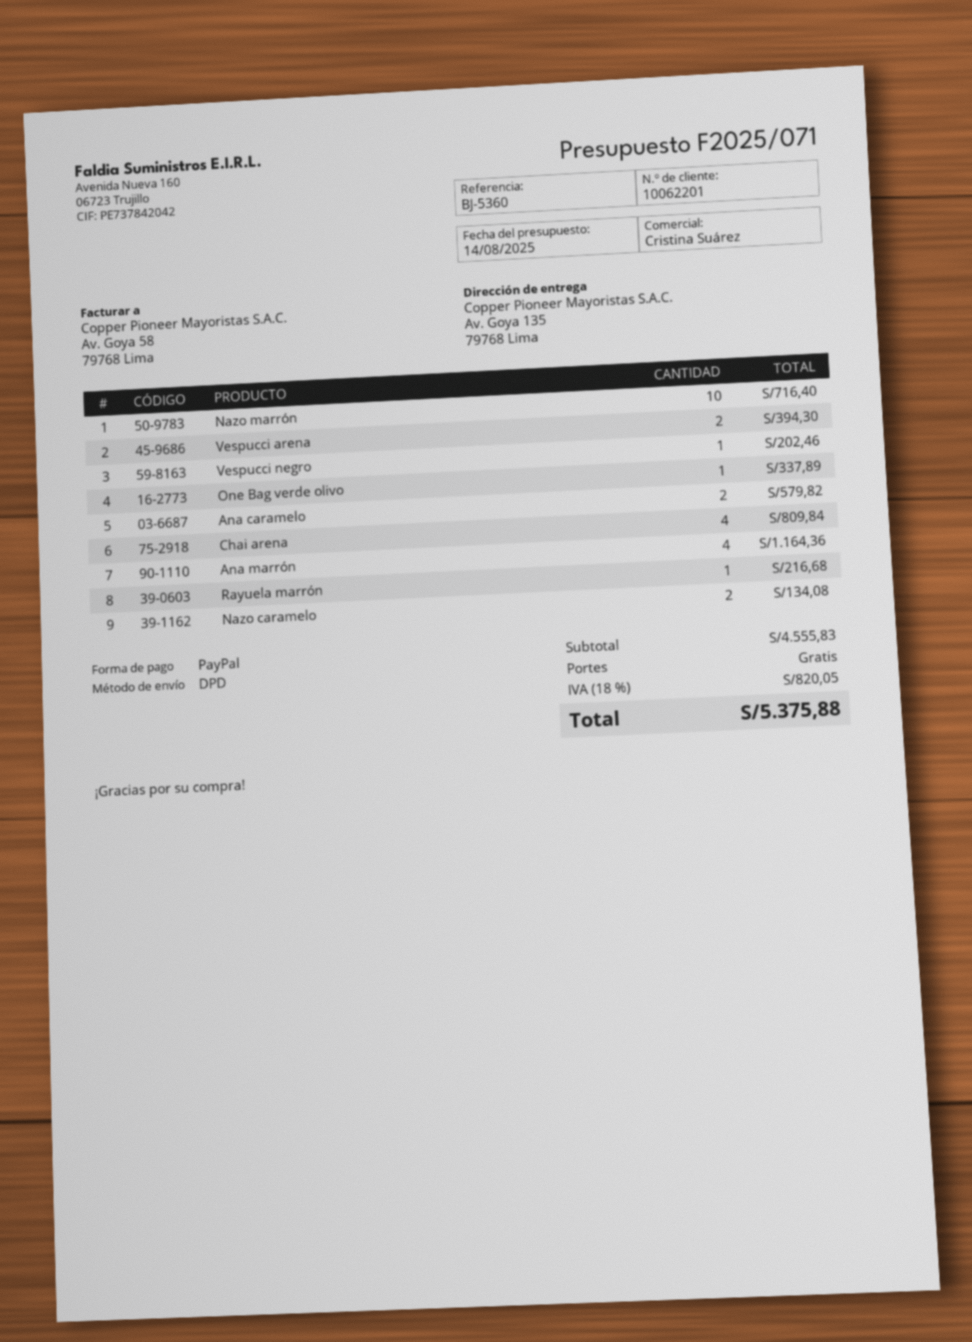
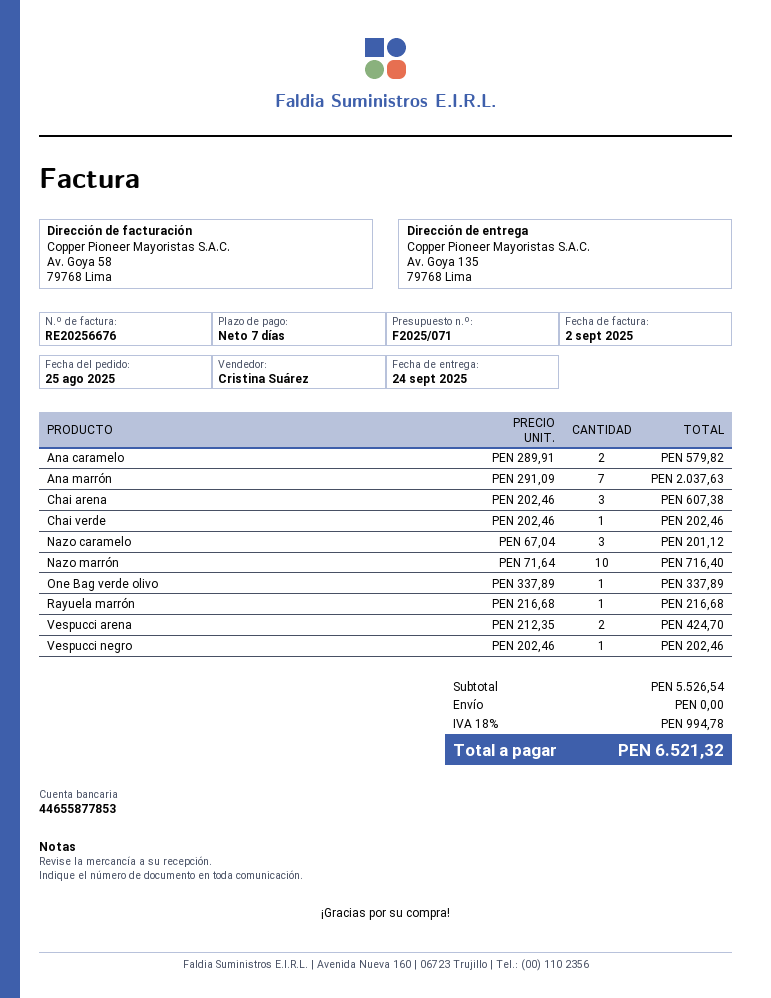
Vespucci arena: 2 for 394.30 -> 2 for 424.70
Chai arena: 4 for 809.84 -> 3 for 607.38
Ana marrón: 4 for 1164.36 -> 7 for 2037.63
Nazo caramelo: 2 for 134.08 -> 3 for 201.12
Chai verde: none -> 1 for 202.46
subtotal: 4555.83 -> 5526.54
tax: 18% = 820.05 -> 18% = 994.78
total: 5375.88 -> 6521.32

